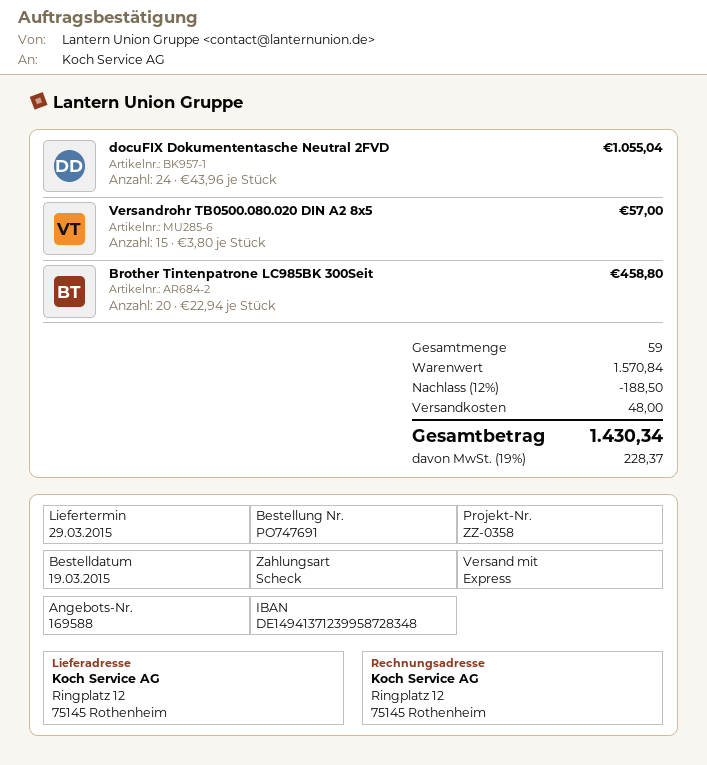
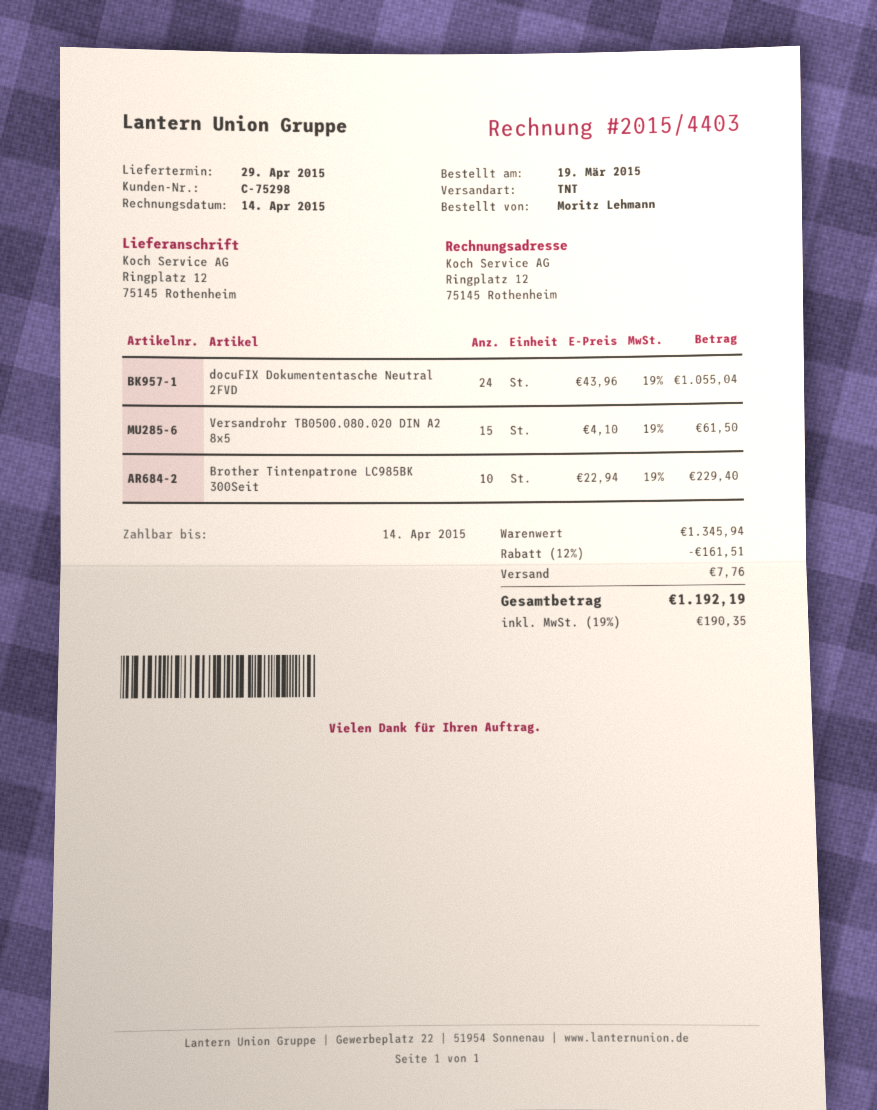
delivery date: 2015-03-29 -> 2015-04-29
shipping method: express -> TNT
Versandrohr TB0500.080.020 DIN A2 8x5: 15 x 3.80 = 57.00 -> 15 x 4.10 = 61.50
Brother Tintenpatrone LC985BK 300Seit: 20 x 22.94 = 458.80 -> 10 x 22.94 = 229.40
subtotal: 1570.84 -> 1345.94
discount: 12% = 188.50 -> 12% = 161.51
shipping: 48.00 -> 7.76
tax: 19% = 228.37 -> 19% = 190.35
total: 1430.34 -> 1192.19

